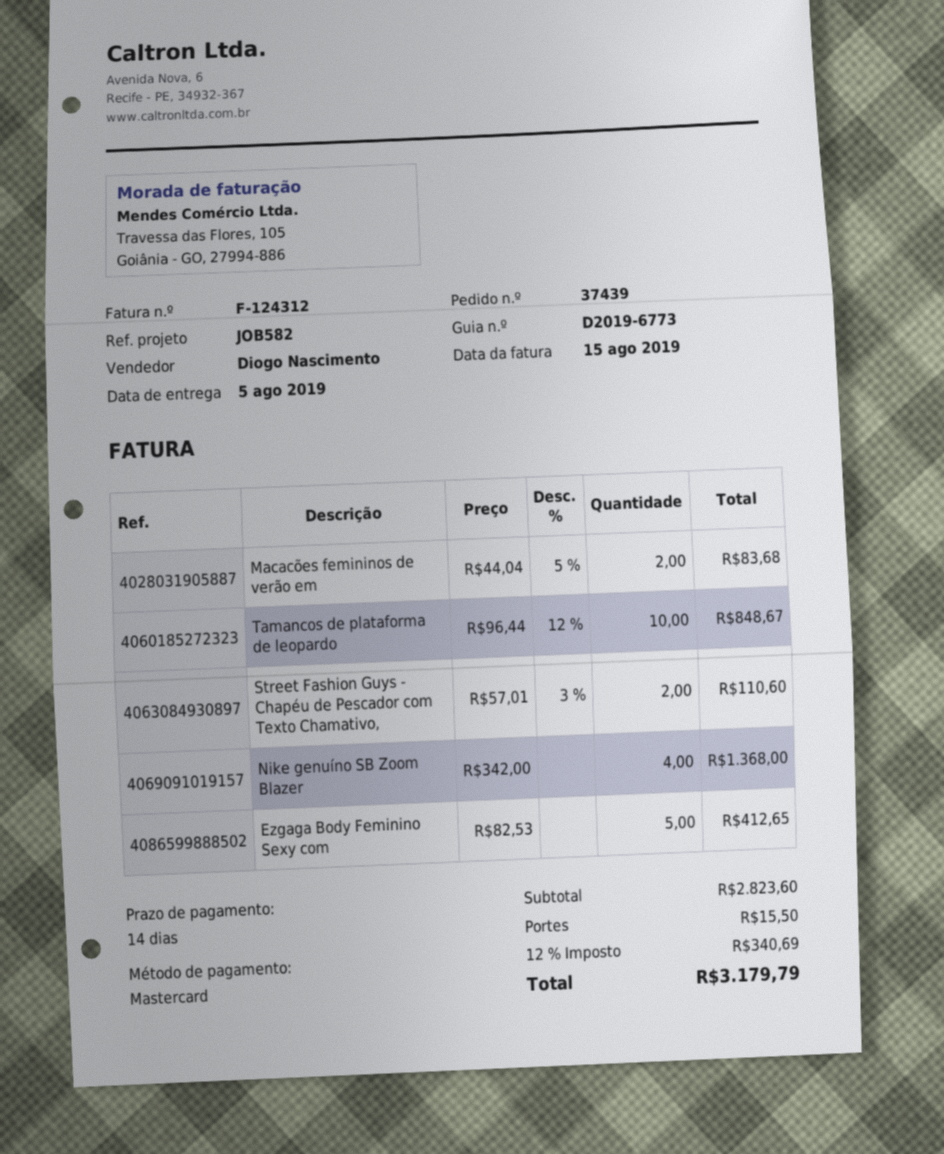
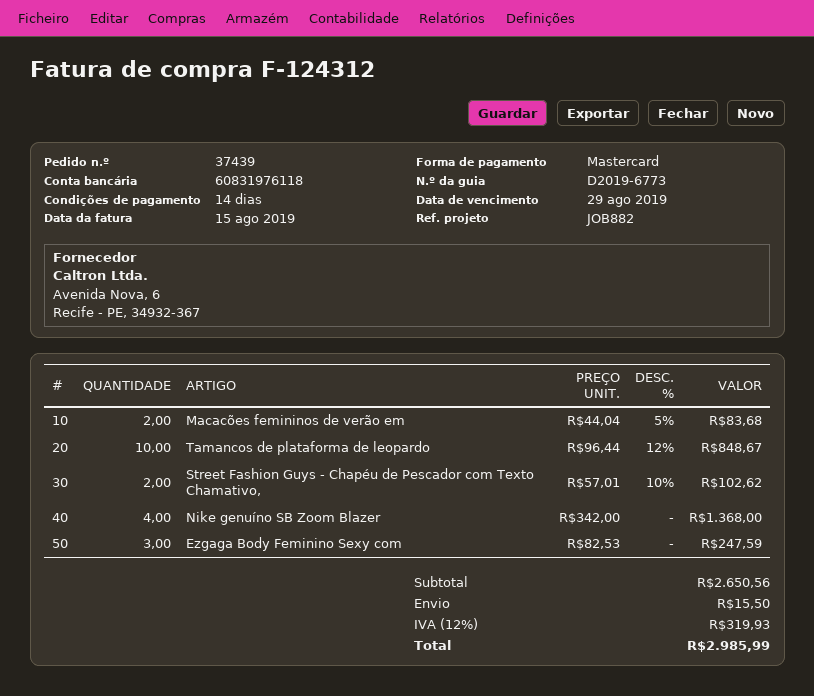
reference: JOB582 -> JOB882
Street Fashion Guys - Chapéu de Pescador com Texto Chamativo,: 2 x 57.01 - 3% = 110.60 -> 2 x 57.01 - 10% = 102.62
Ezgaga Body Feminino Sexy com: 5 x 82.53 = 412.65 -> 3 x 82.53 = 247.59
subtotal: 2823.60 -> 2650.56
tax: 12% = 340.69 -> 12% = 319.93
total: 3179.79 -> 2985.99

